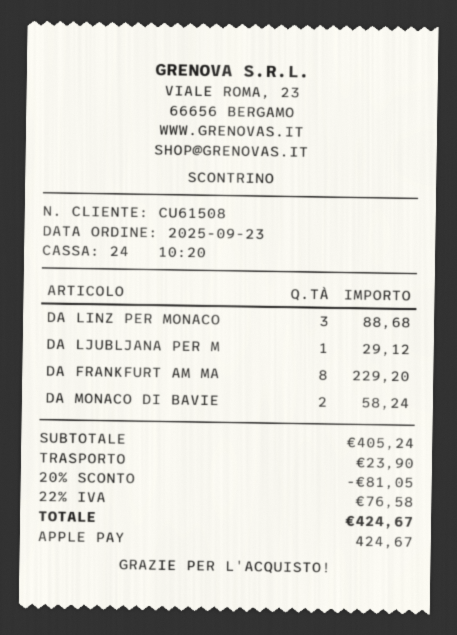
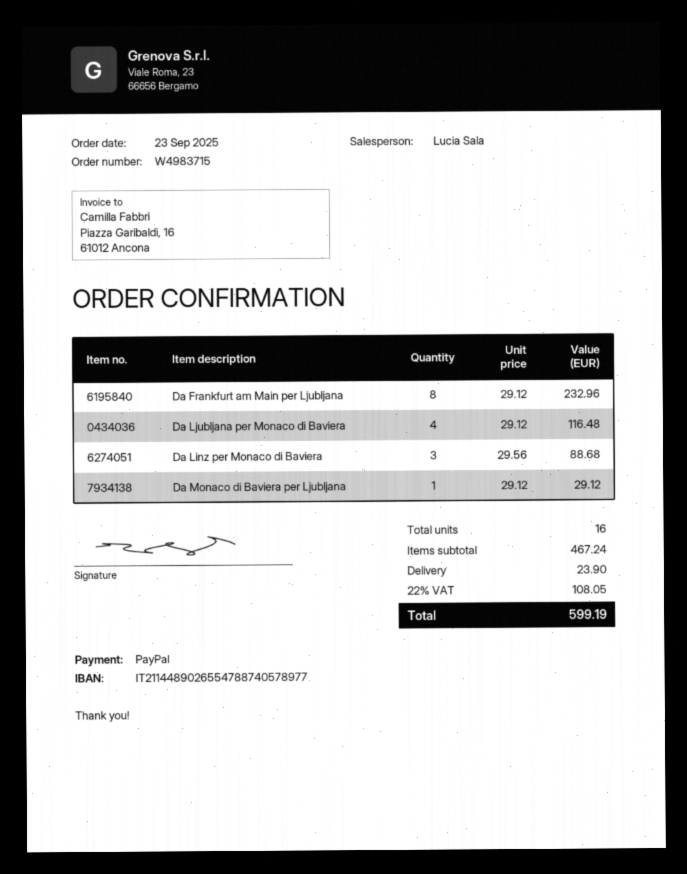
payment method: Apple Pay -> PayPal
DA LJUBLJANA PER M: 1 for 29.12 -> 4 for 116.48
DA FRANKFURT AM MA: 8 for 229.20 -> 8 for 232.96
DA MONACO DI BAVIE: 2 for 58.24 -> 1 for 29.12
subtotal: 405.24 -> 467.24
discount: 20% = 81.05 -> none
tax: 22% = 76.58 -> 22% = 108.05
total: 424.67 -> 599.19

